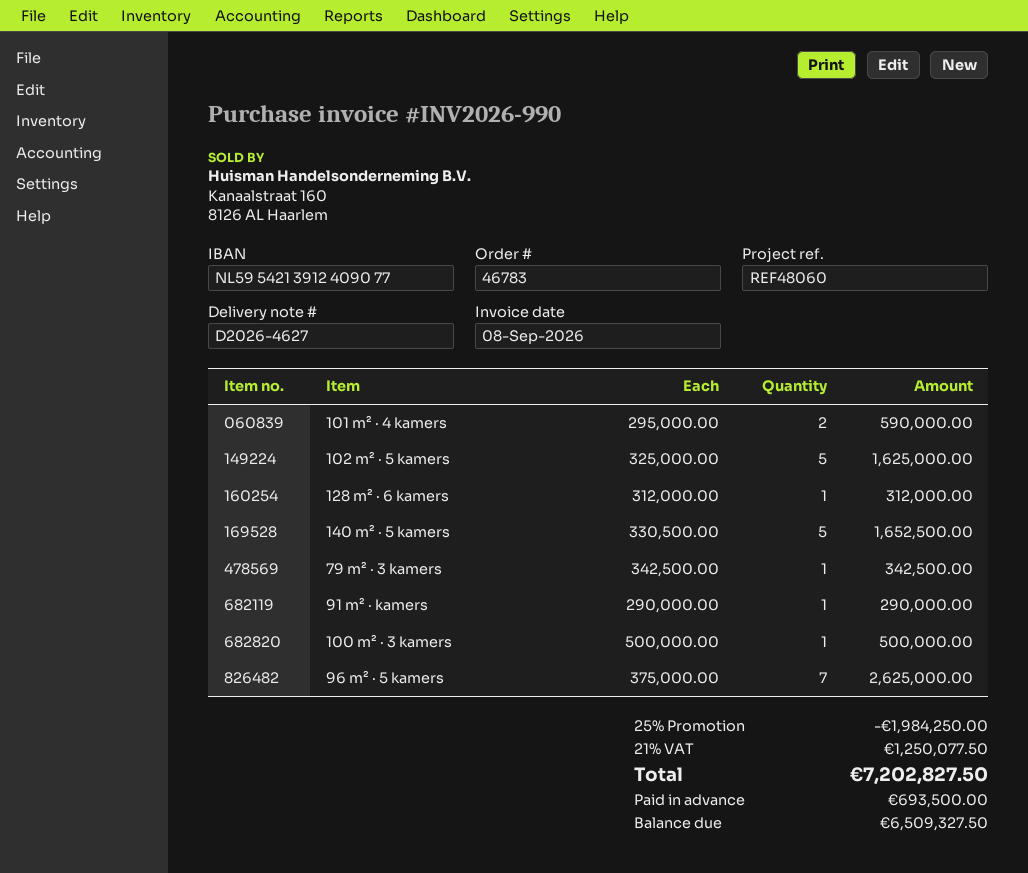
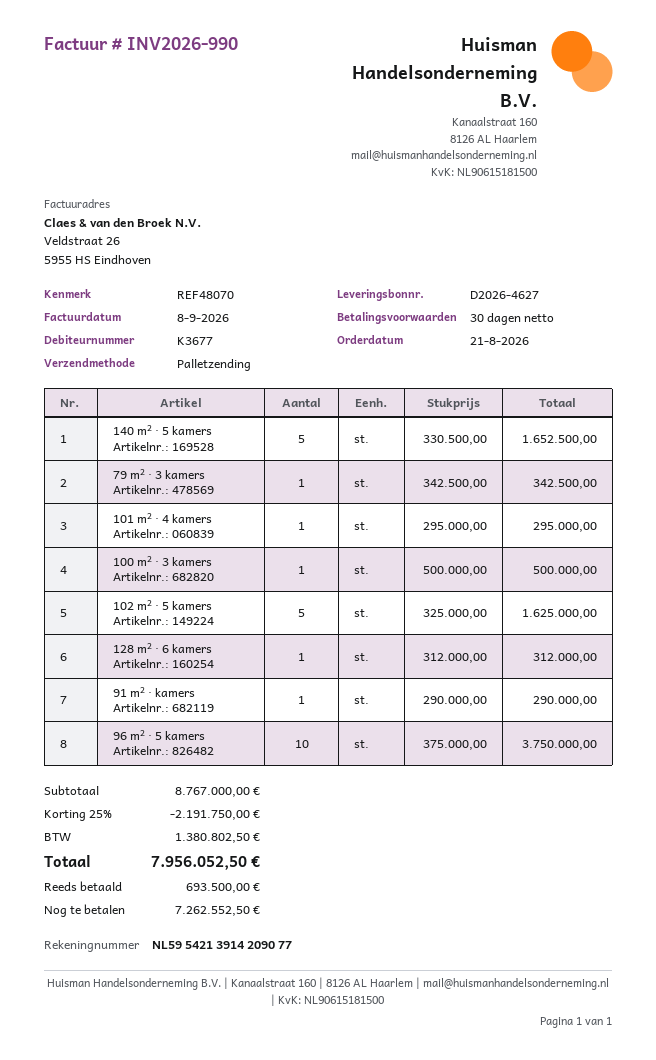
reference: REF48060 -> REF48070
bank account: NL5954213912409077 -> NL5954213914209077
101 m² · 4 kamers: 2 x 295000.00 = 590000.00 -> 1 x 295000.00 = 295000.00
96 m² · 5 kamers: 7 x 375000.00 = 2625000.00 -> 10 x 375000.00 = 3750000.00
discount: 25% = 1984250.00 -> 25% = 2191750.00
tax: 1250077.50 -> 1380802.50
total: 7202827.50 -> 7956052.50
balance: 6509327.50 -> 7262552.50

